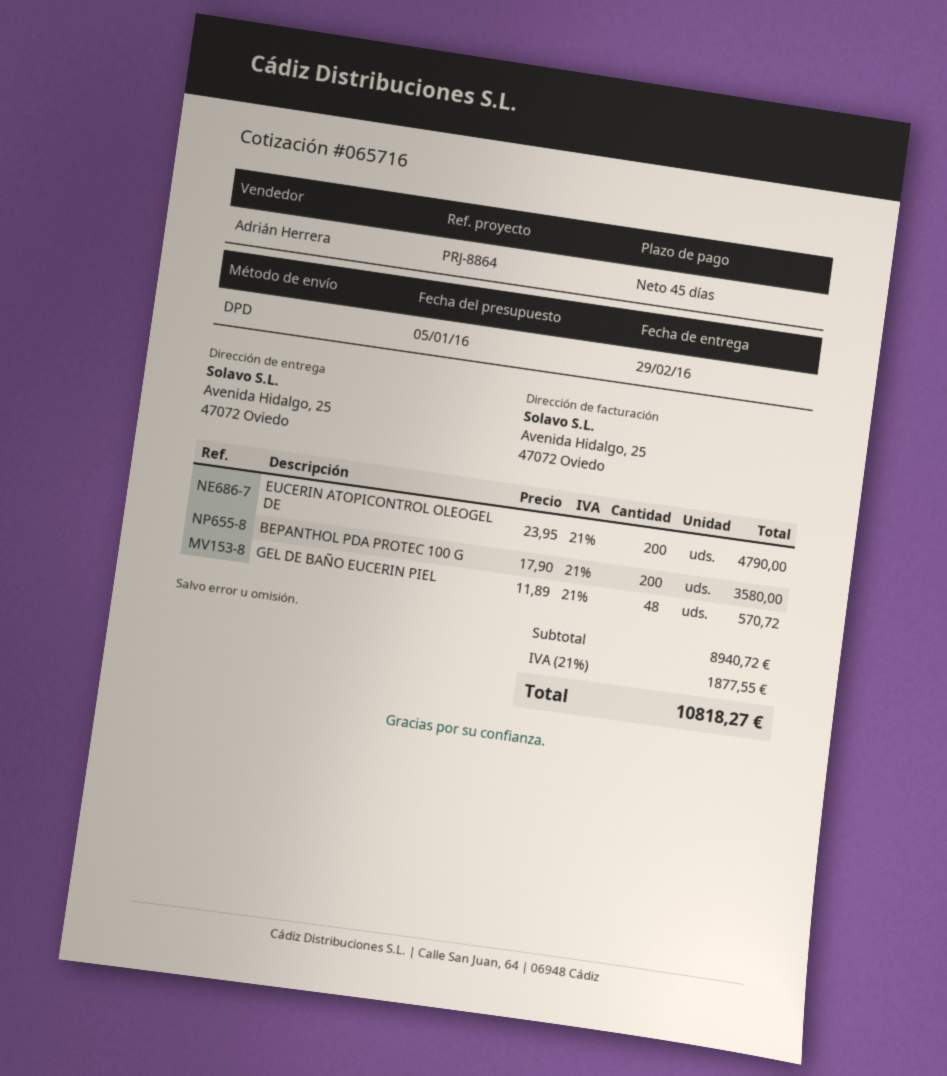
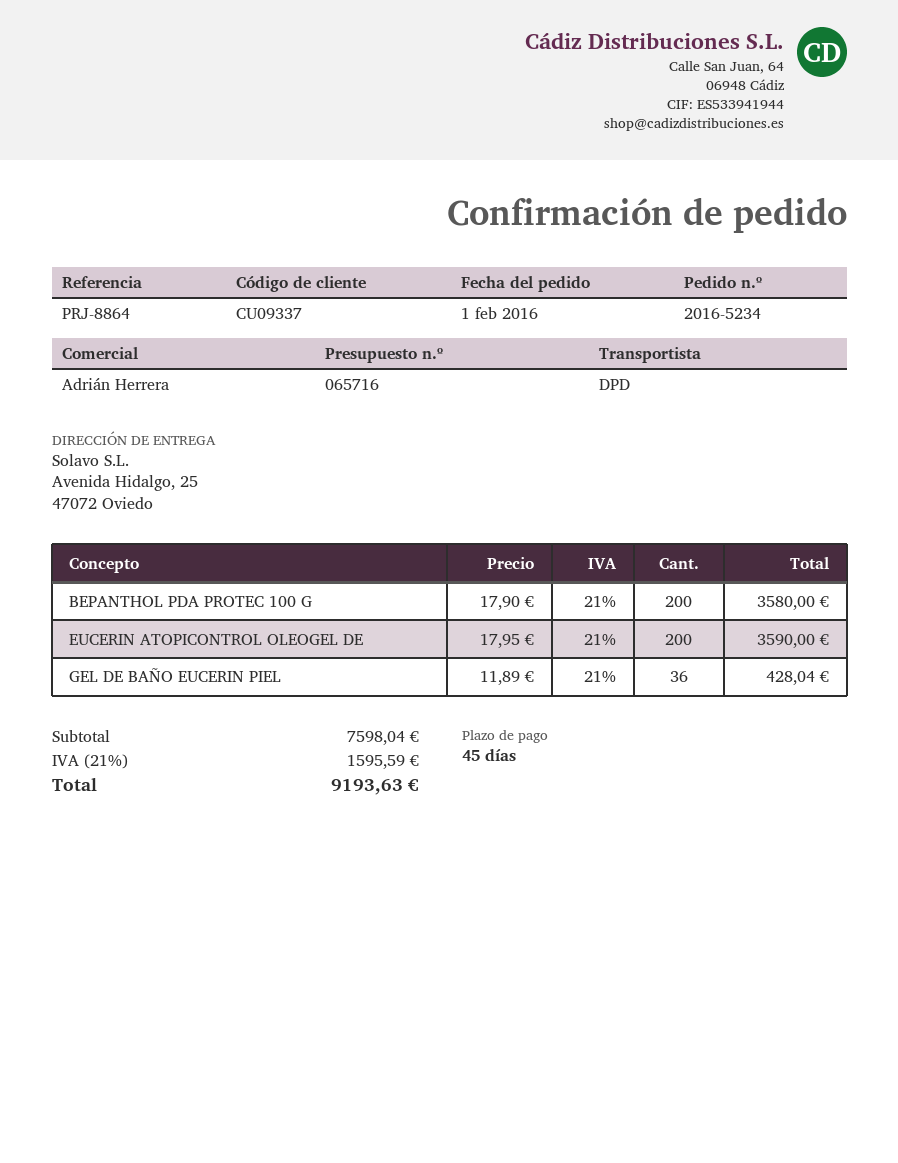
EUCERIN ATOPICONTROL OLEOGEL DE: 200 x 23.95 = 4790.00 -> 200 x 17.95 = 3590.00
GEL DE BAÑO EUCERIN PIEL: 48 x 11.89 = 570.72 -> 36 x 11.89 = 428.04
subtotal: 8940.72 -> 7598.04
tax: 21% = 1877.55 -> 21% = 1595.59
total: 10818.27 -> 9193.63

